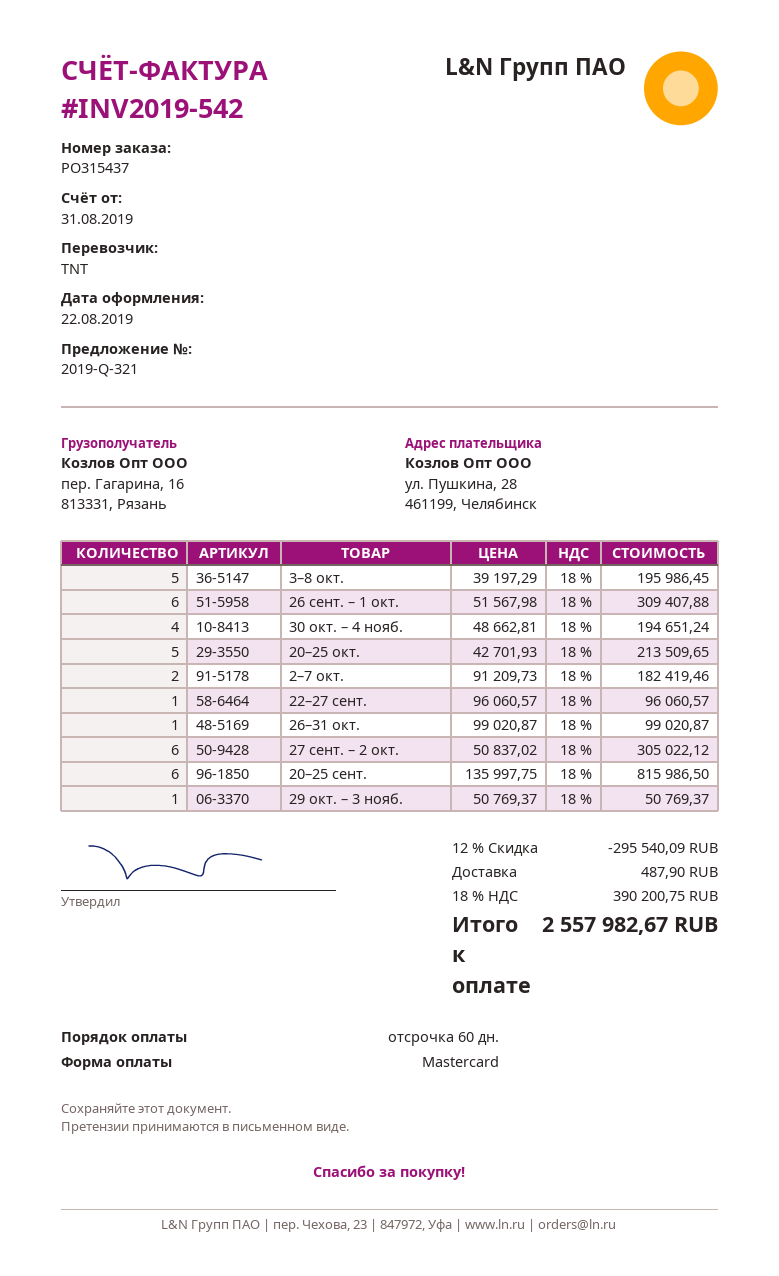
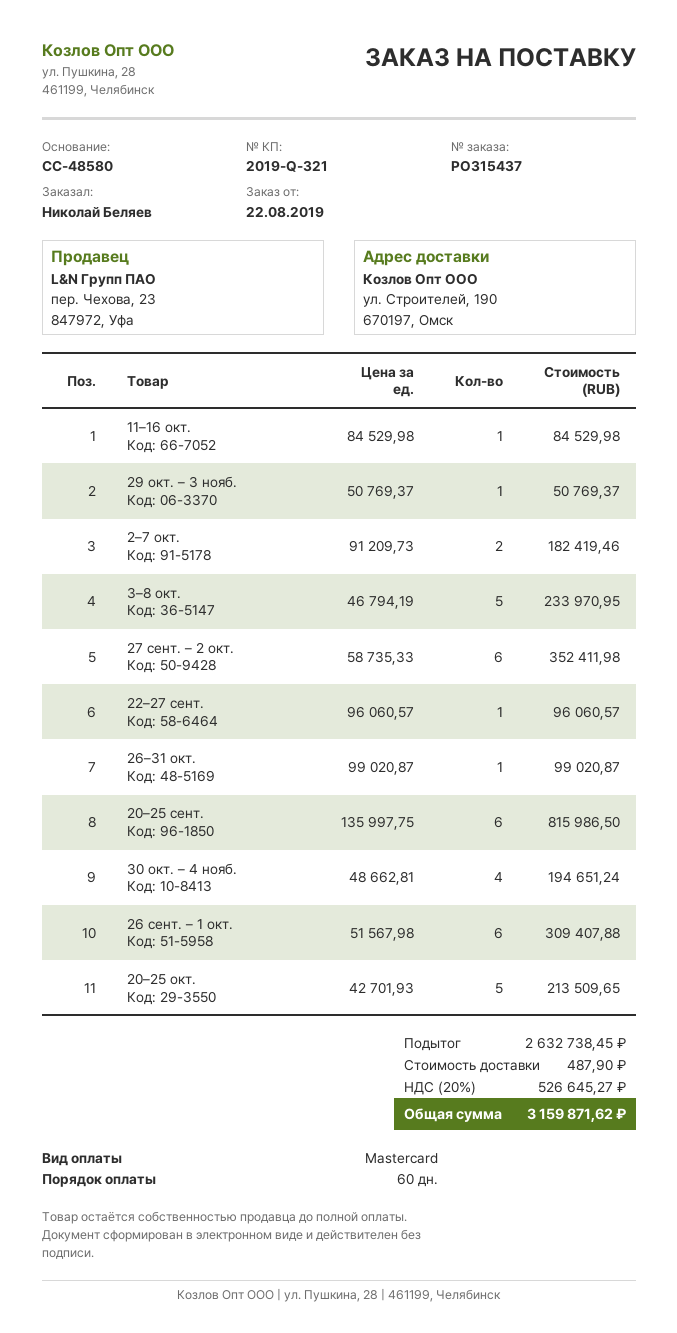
ship to: пер. Гагарина, 16, 813331, Рязань -> ул. Строителей, 190, 670197, Омск
3–8 окт.: 5 x 39197.29 = 195986.45 -> 5 x 46794.19 = 233970.95
27 сент. – 2 окт.: 6 x 50837.02 = 305022.12 -> 6 x 58735.33 = 352411.98
11–16 окт.: none -> 1 x 84529.98 = 84529.98
discount: 12% = 295540.09 -> none
tax: 18% = 390200.75 -> 20% = 526645.27
total: 2557982.67 -> 3159871.62

